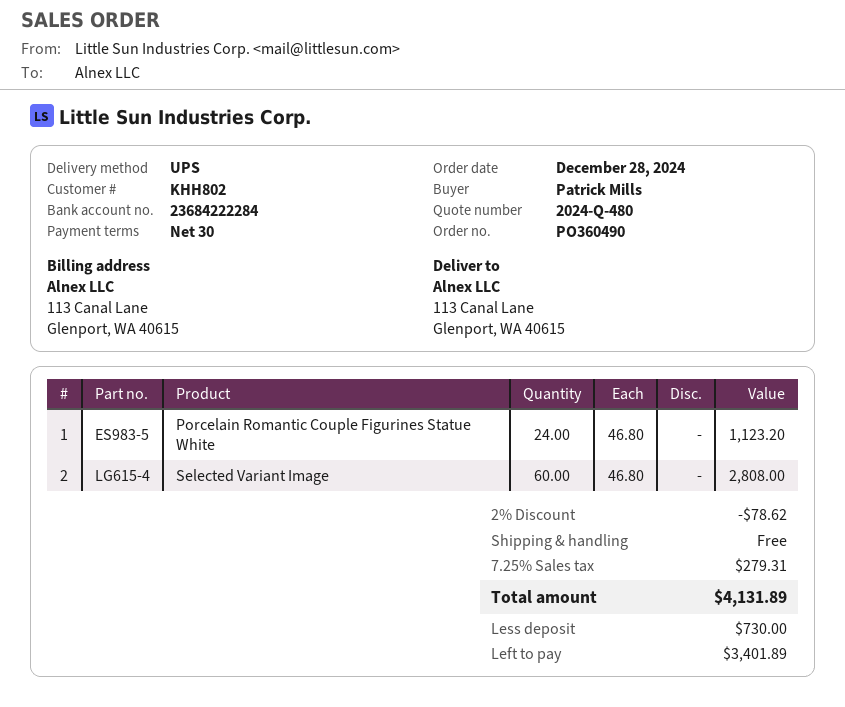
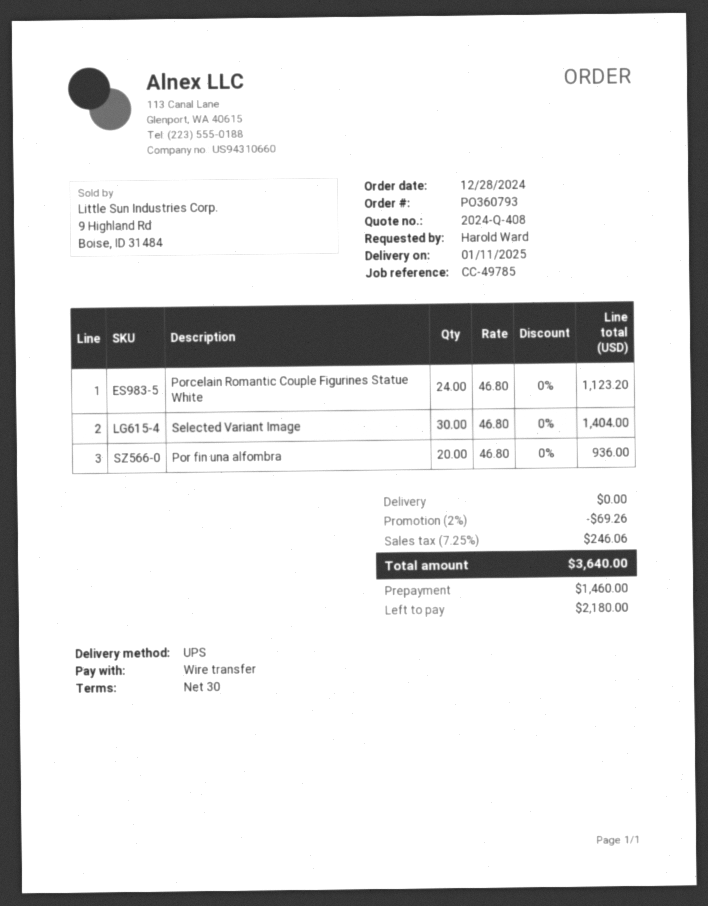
quote number: 2024-Q-480 -> 2024-Q-408
order number: PO360490 -> PO360793
ordered by: Patrick Mills -> Harold Ward
Selected Variant Image: 60 x 46.80 = 2808.00 -> 30 x 46.80 = 1404.00
Por fin una alfombra: none -> 20 x 46.80 = 936.00
discount: 2% = 78.62 -> 2% = 69.26
tax: 7.25% = 279.31 -> 7.25% = 246.06
total: 4131.89 -> 3640.00
deposit: 730.00 -> 1460.00
balance: 3401.89 -> 2180.00

